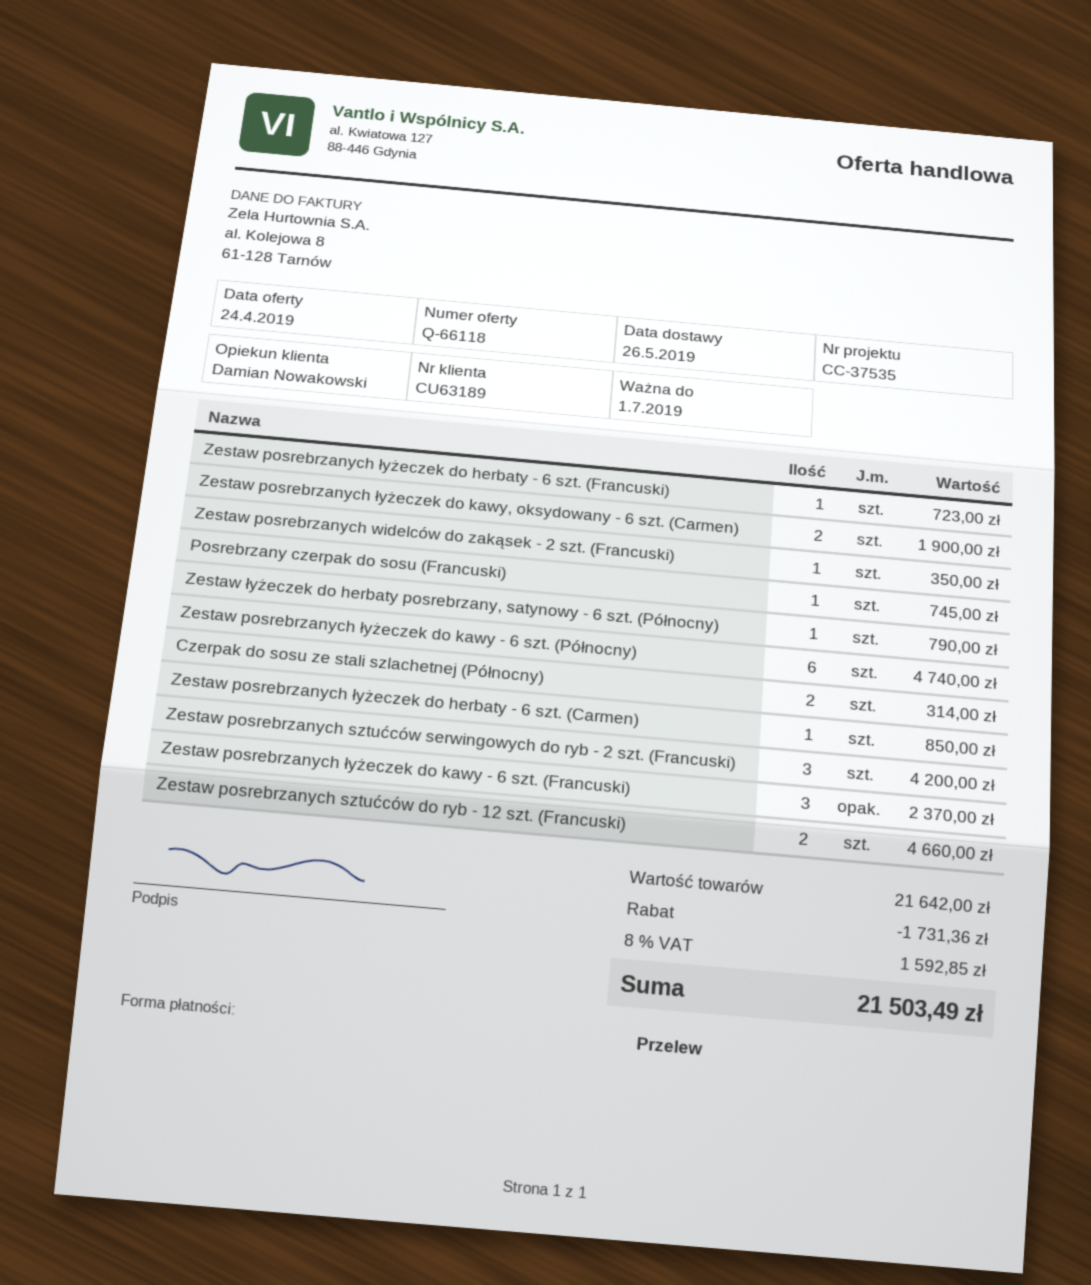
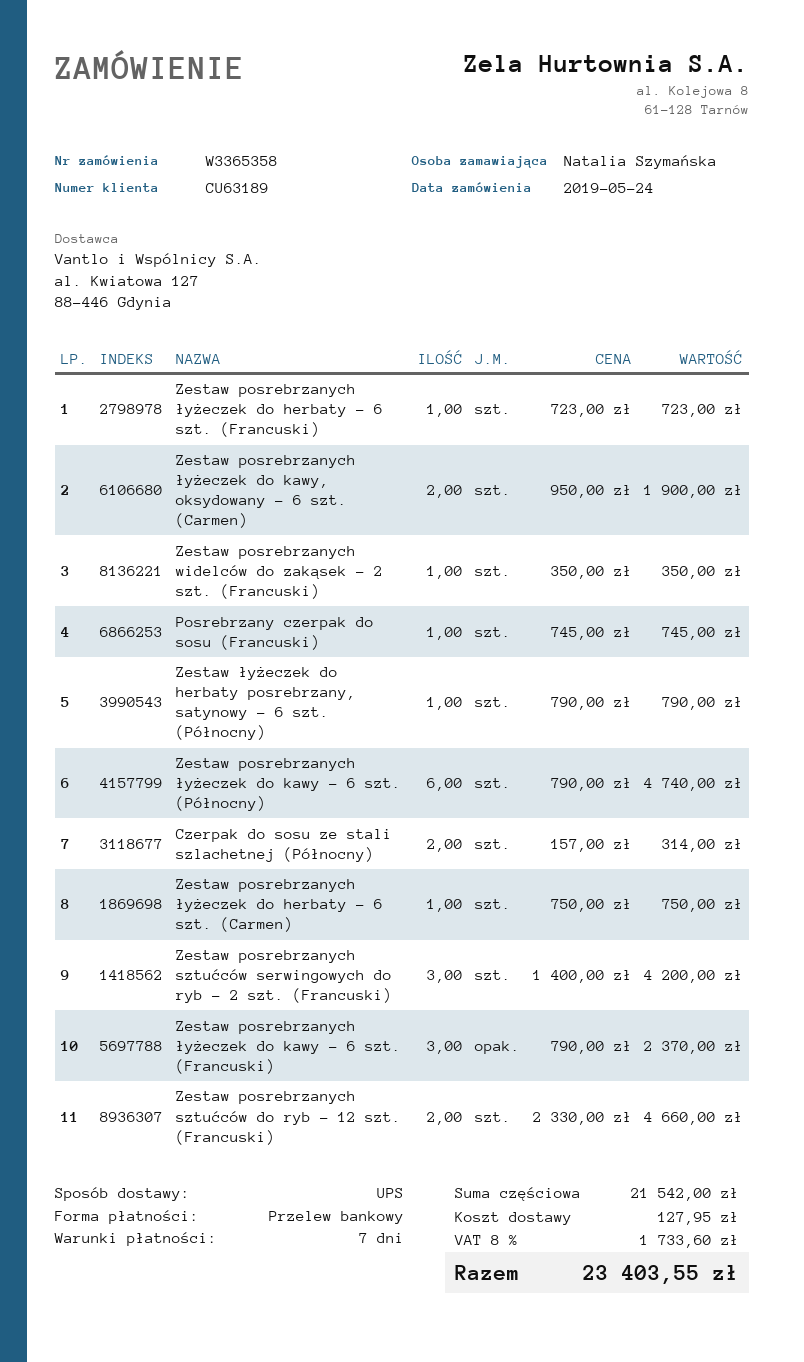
Zestaw posrebrzanych łyżeczek do herbaty - 6 szt. (Carmen): 1 for 850.00 -> 1 for 750.00
subtotal: 21642.00 -> 21542.00
discount: 1731.36 -> none
shipping: none -> 127.95
tax: 8% = 1592.85 -> 8% = 1733.60
total: 21503.49 -> 23403.55

